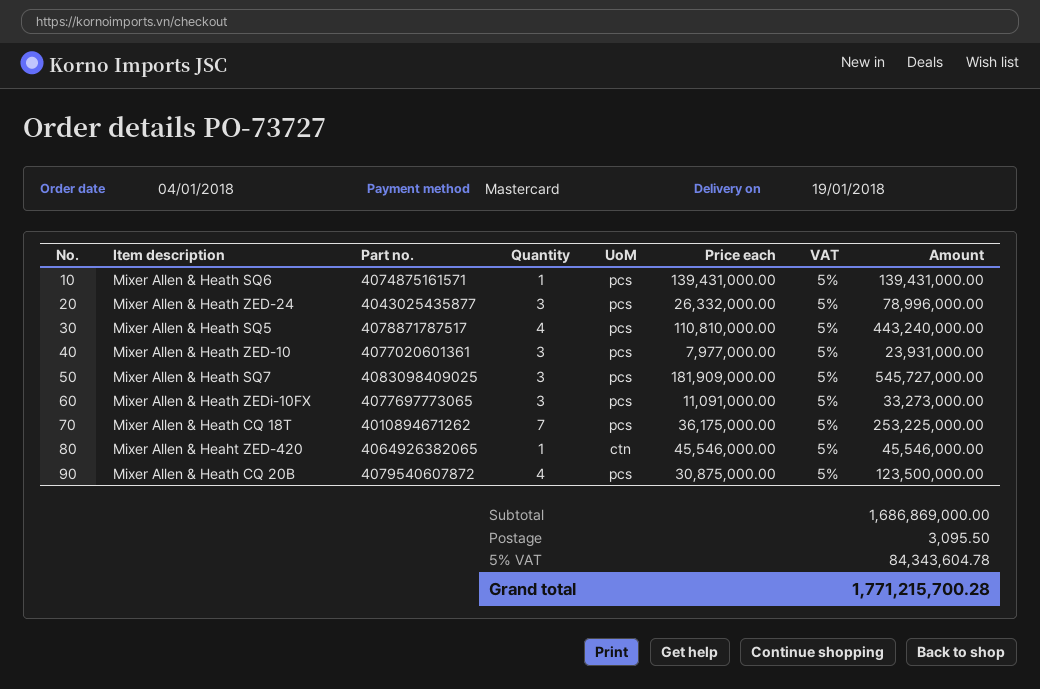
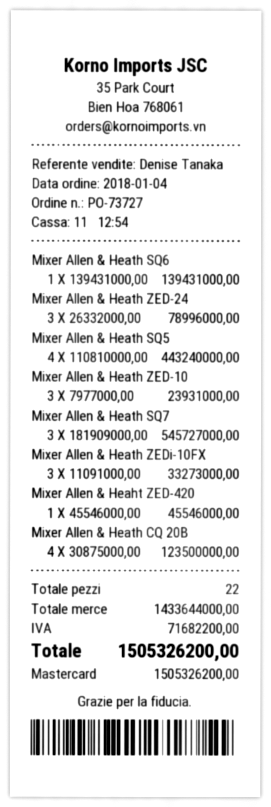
Mixer Allen & Heath CQ 18T: 7 x 36175000.00 = 253225000.00 -> none
subtotal: 1686869000.00 -> 1433644000.00
shipping: 3095.50 -> none
tax: 84343604.78 -> 71682200.00
total: 1771215700.28 -> 1505326200.00

